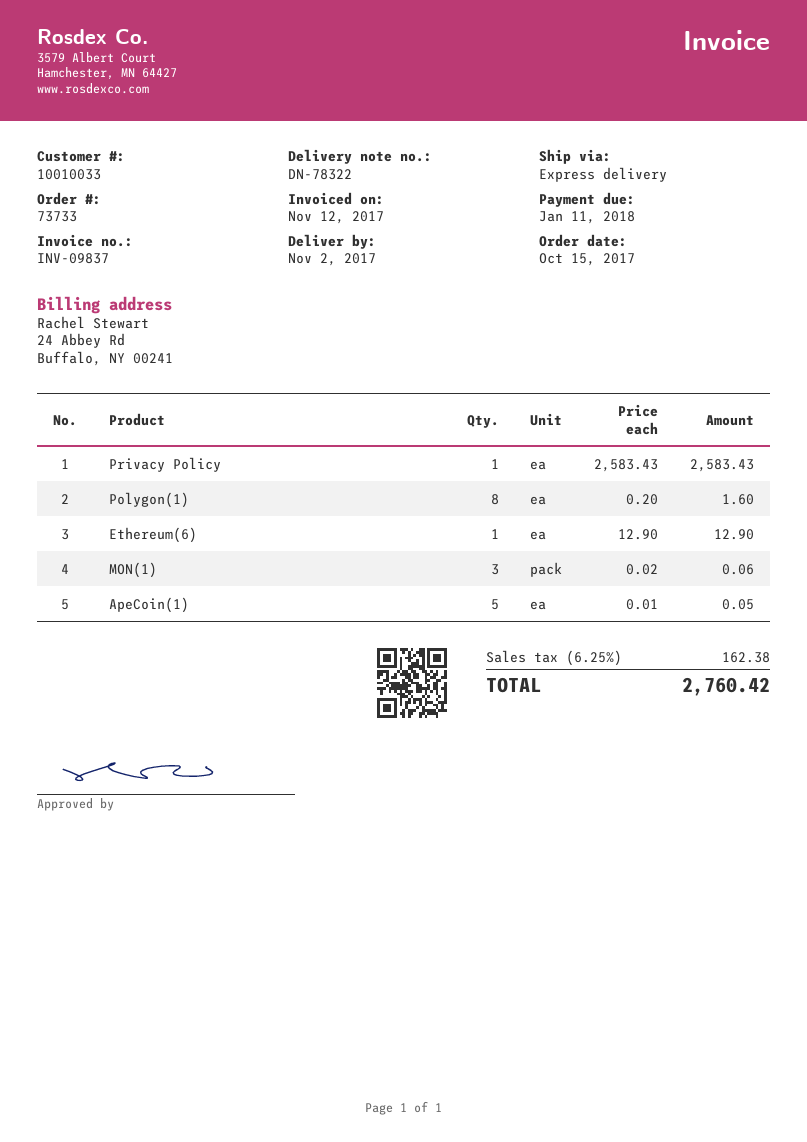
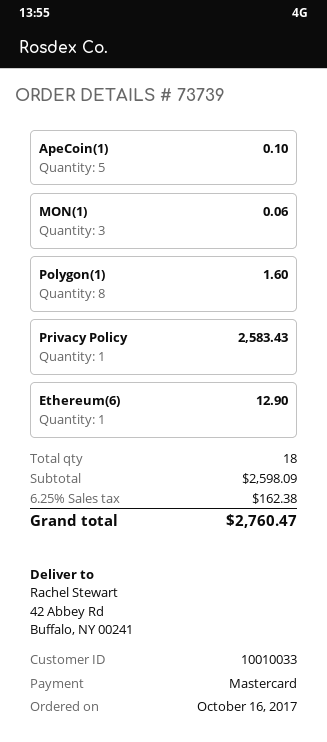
order number: 73733 -> 73739
order date: 2017-10-15 -> 2017-10-16
ApeCoin(1): 5 for 0.05 -> 5 for 0.10
total: 2760.42 -> 2760.47

